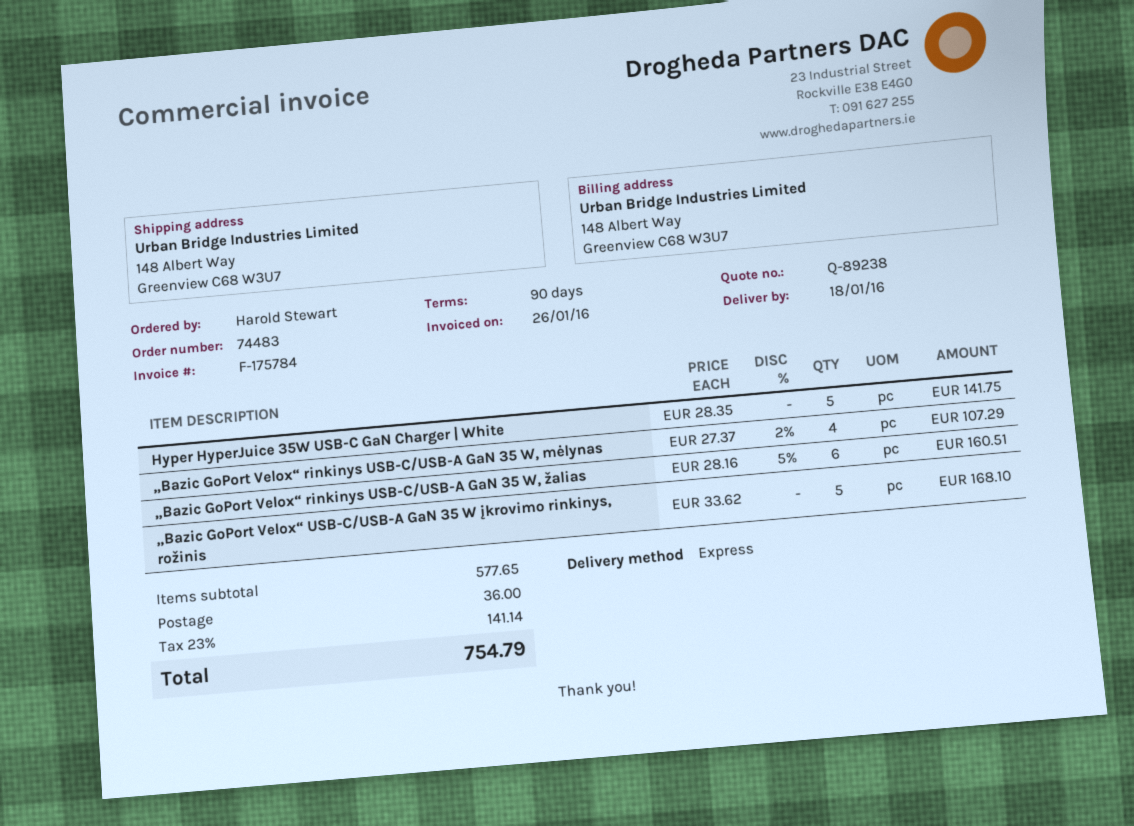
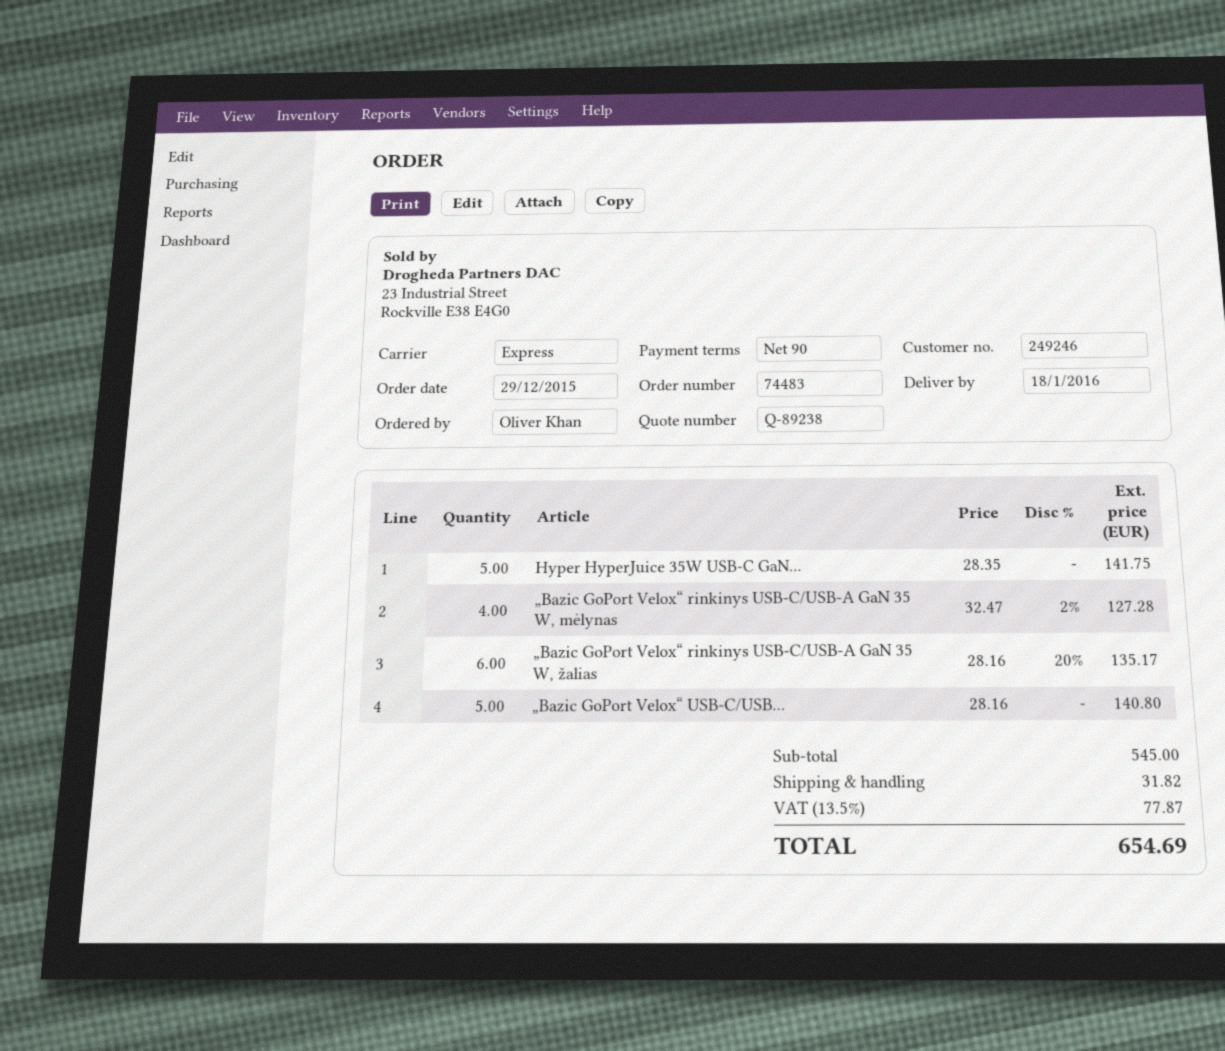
ordered by: Harold Stewart -> Oliver Khan
„Bazic GoPort Velox“ rinkinys USB-C/USB-A GaN 35 W, mėlynas: 4 x 27.37 - 2% = 107.29 -> 4 x 32.47 - 2% = 127.28
„Bazic GoPort Velox“ rinkinys USB-C/USB-A GaN 35 W, žalias: 6 x 28.16 - 5% = 160.51 -> 6 x 28.16 - 20% = 135.17
„Bazic GoPort Velox“ USB-C/USB-A GaN 35 W įkrovimo rinkinys, rožinis: 5 x 33.62 = 168.10 -> 5 x 28.16 = 140.80
subtotal: 577.65 -> 545.00
shipping: 36.00 -> 31.82
tax: 23% = 141.14 -> 13.5% = 77.87
total: 754.79 -> 654.69

